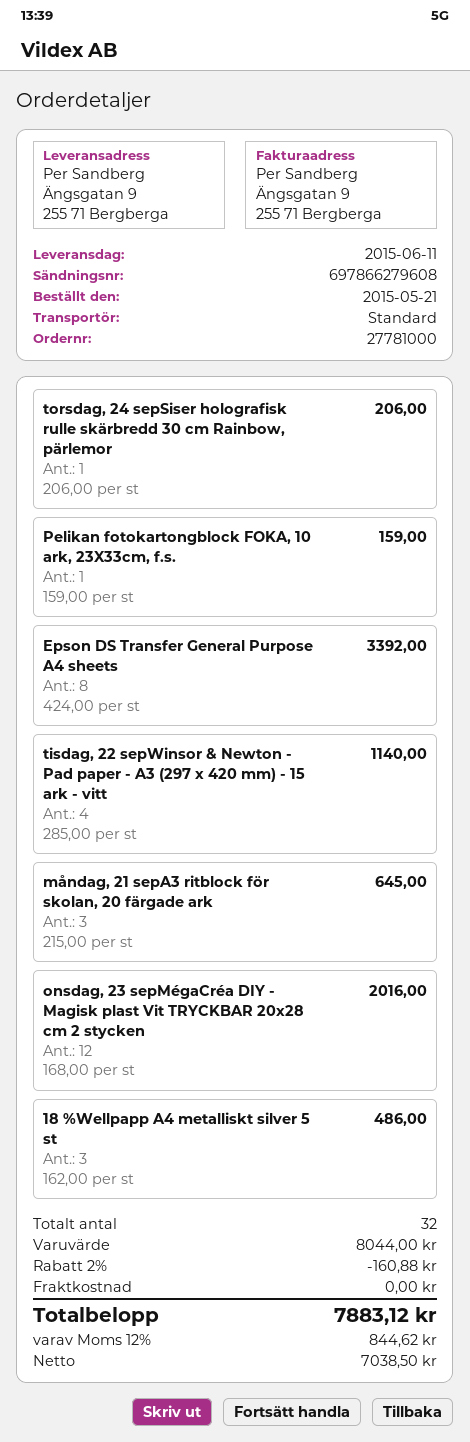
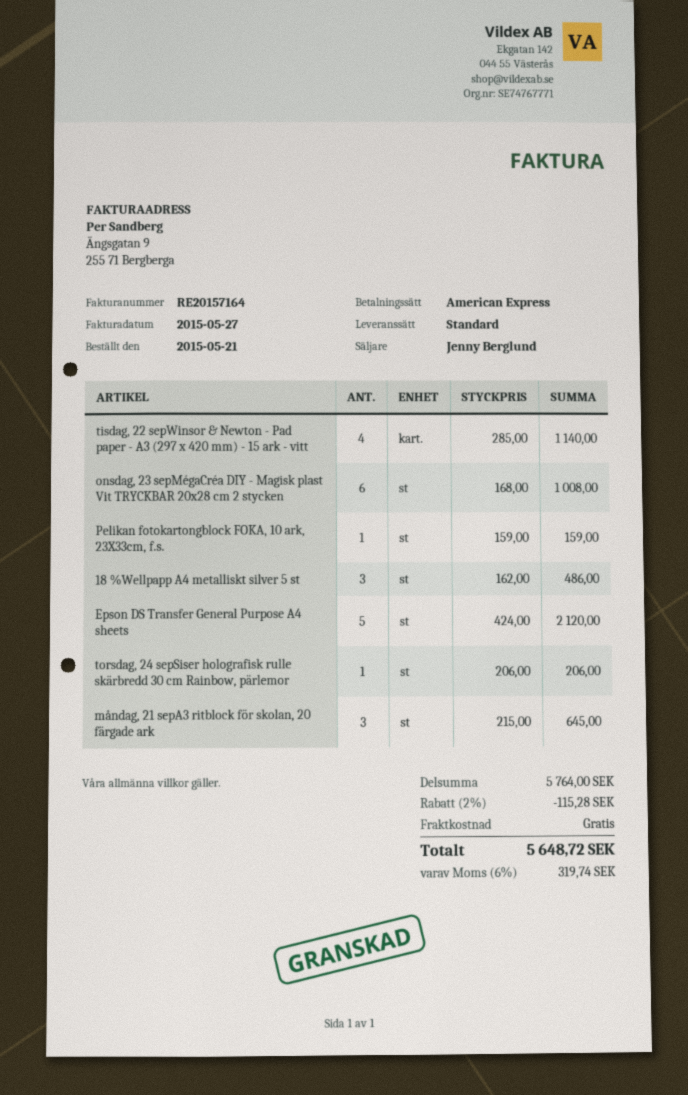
Epson DS Transfer General Purpose A4 sheets: 8 x 424.00 = 3392.00 -> 5 x 424.00 = 2120.00
onsdag, 23 sepMégaCréa DIY - Magisk plast Vit TRYCKBAR 20x28 cm 2 stycken: 12 x 168.00 = 2016.00 -> 6 x 168.00 = 1008.00
subtotal: 8044.00 -> 5764.00
discount: 2% = 160.88 -> 2% = 115.28
tax: 12% = 844.62 -> 6% = 319.74
total: 7883.12 -> 5648.72

